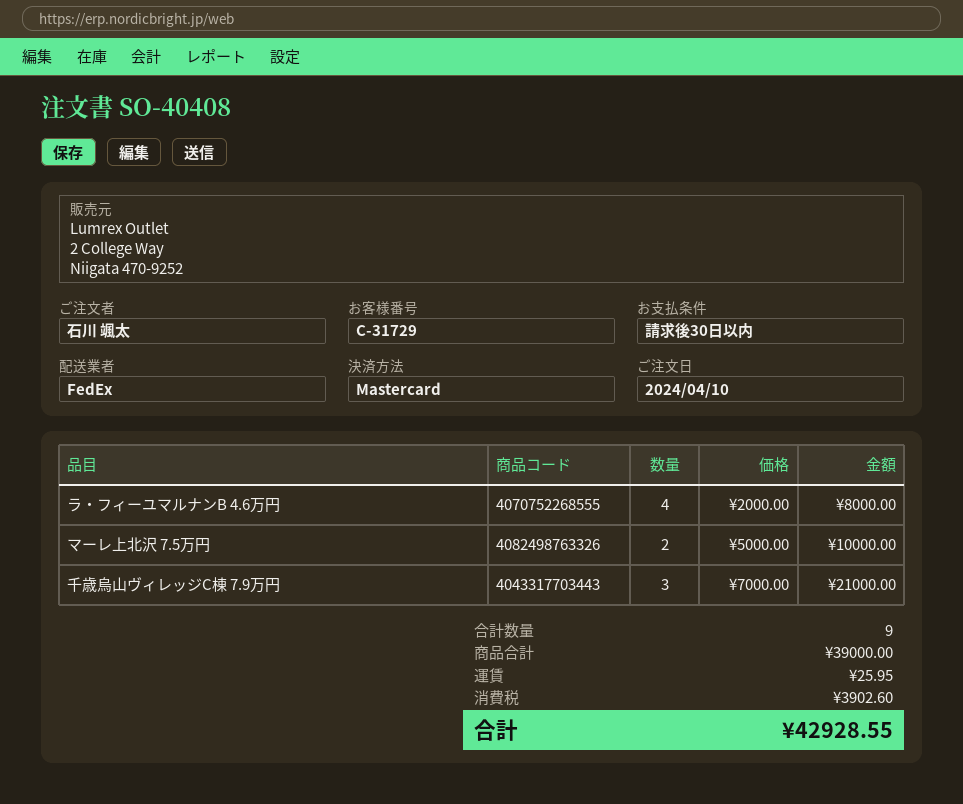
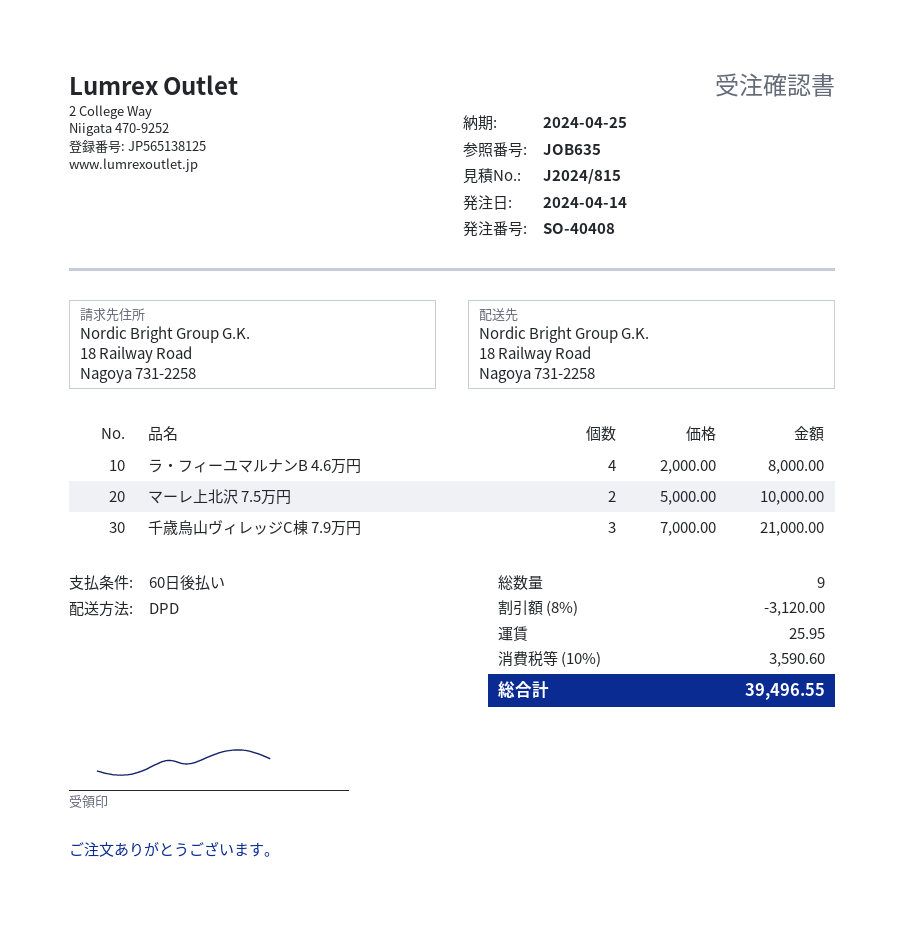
order date: 2024-04-10 -> 2024-04-14
payment terms: 30 days -> 60 days
shipping method: FedEx -> DPD
discount: none -> 8% = 3120.00
tax: 3902.60 -> 3590.60
total: 42928.55 -> 39496.55

